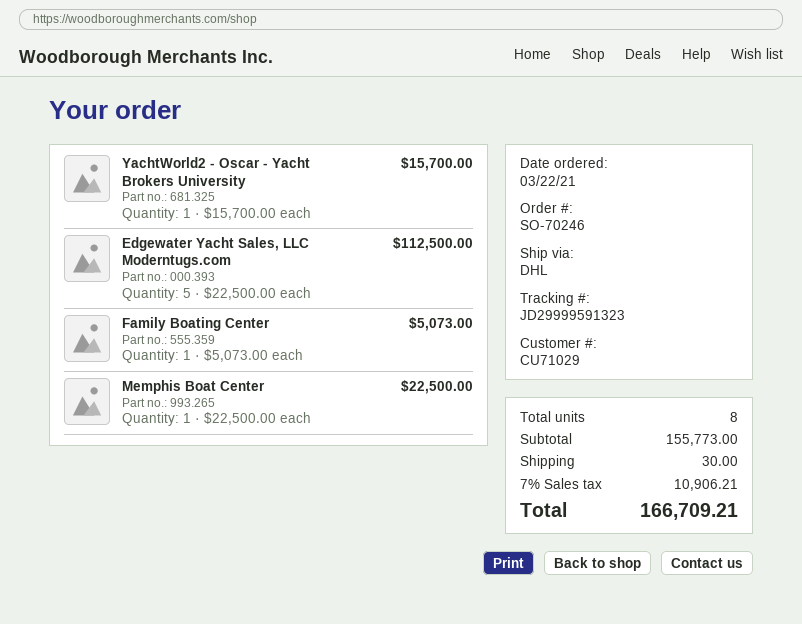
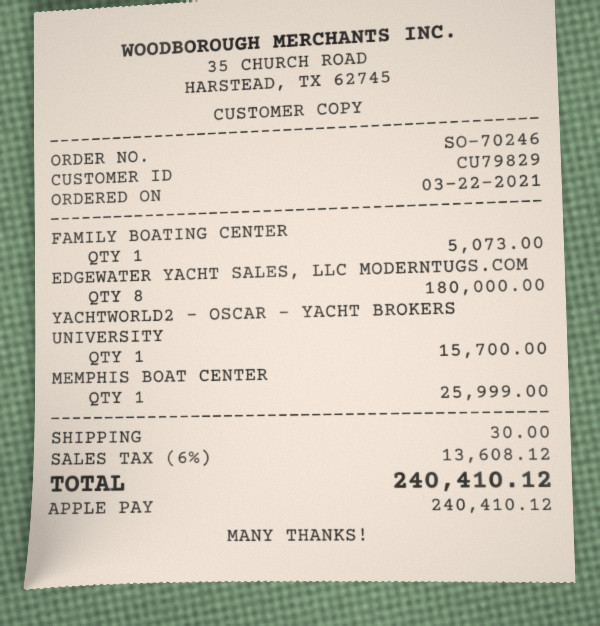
customer number: CU71029 -> CU79829
Edgewater Yacht Sales, LLC Moderntugs.com: 5 for 112500.00 -> 8 for 180000.00
Memphis Boat Center: 1 for 22500.00 -> 1 for 25999.00
tax: 7% = 10906.21 -> 6% = 13608.12
total: 166709.21 -> 240410.12

